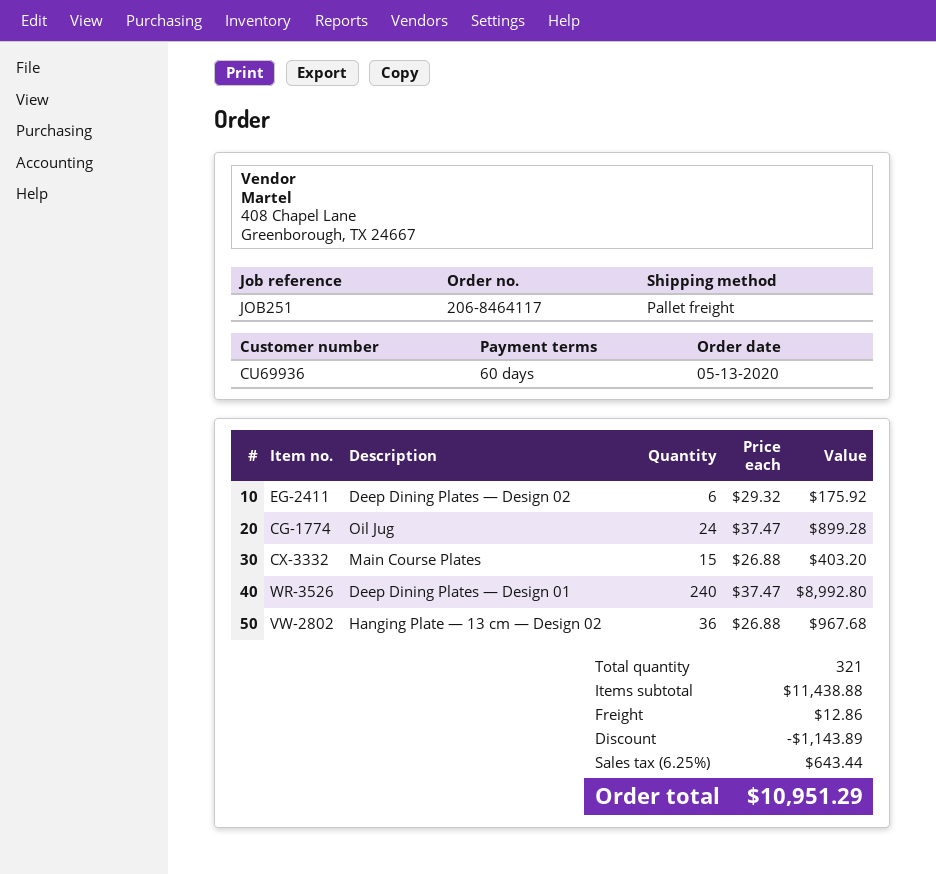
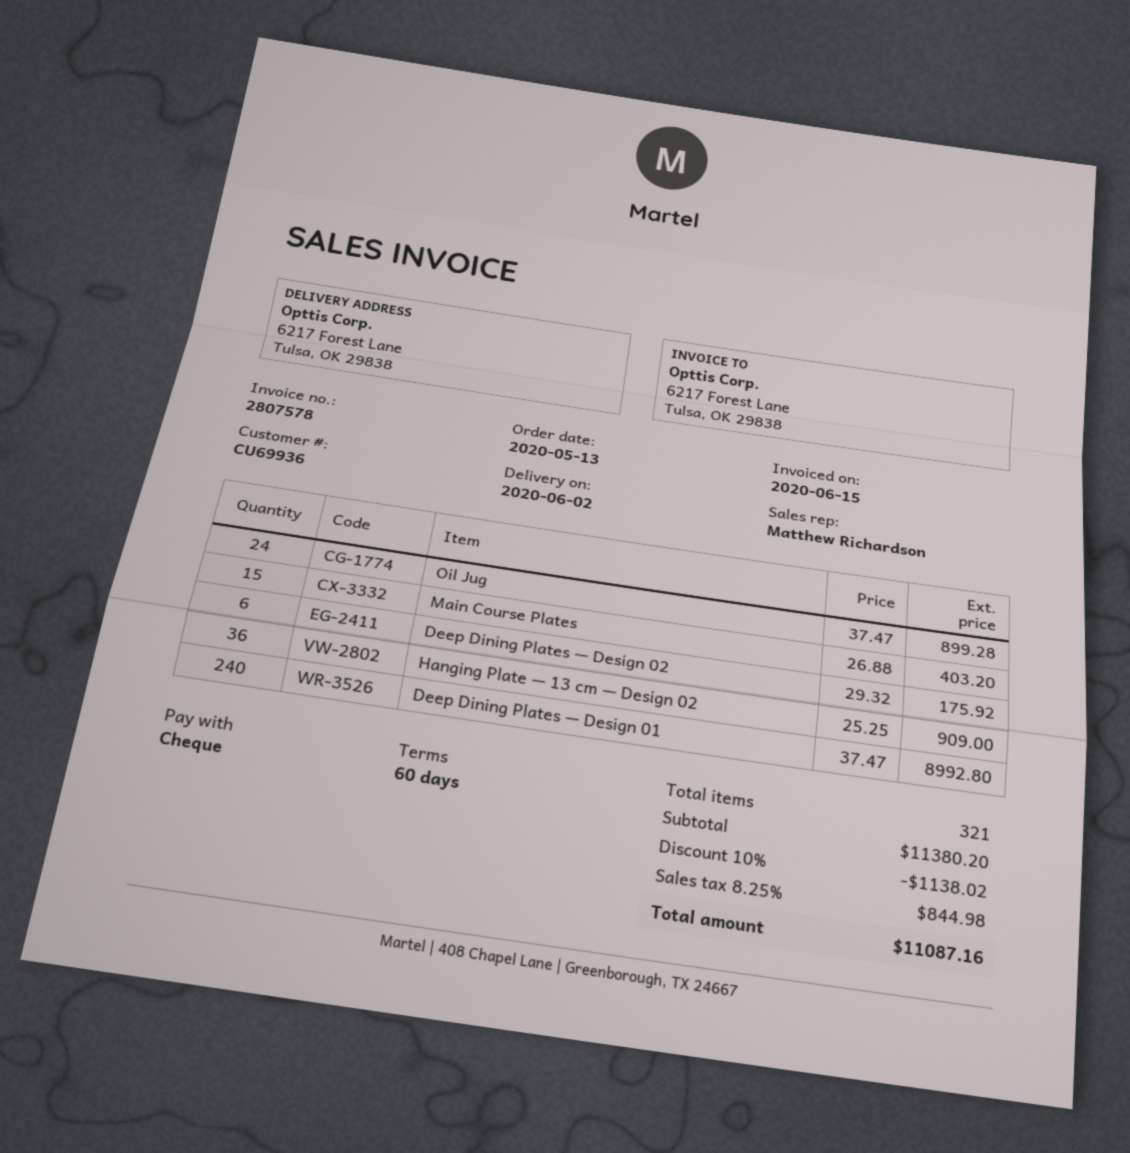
Hanging Plate — 13 cm — Design 02: 36 x 26.88 = 967.68 -> 36 x 25.25 = 909.00
subtotal: 11438.88 -> 11380.20
discount: 1143.89 -> 1138.02
shipping: 12.86 -> none
tax: 6.25% = 643.44 -> 8.25% = 844.98
total: 10951.29 -> 11087.16

